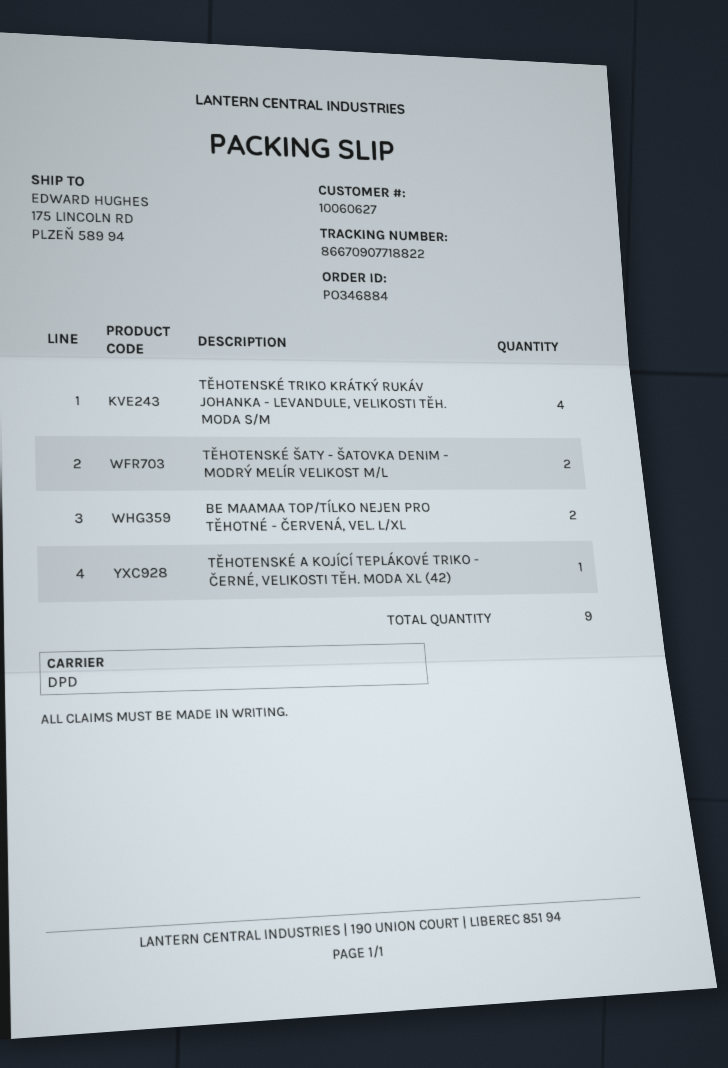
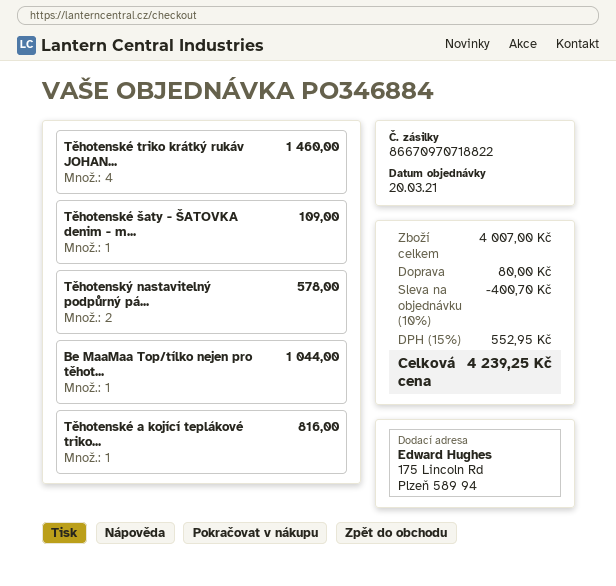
tracking number: 86670907718822 -> 86670970718822
TĚHOTENSKÉ ŠATY - ŠATOVKA DENIM - MODRÝ MELÍR VELIKOST M/L: 2 -> 1
BE MAAMAA TOP/TÍLKO NEJEN PRO TĚHOTNÉ - ČERVENÁ, VEL. L/XL: 2 -> 1
Těhotenský nastavitelný podpůrný pá...: none -> 2

